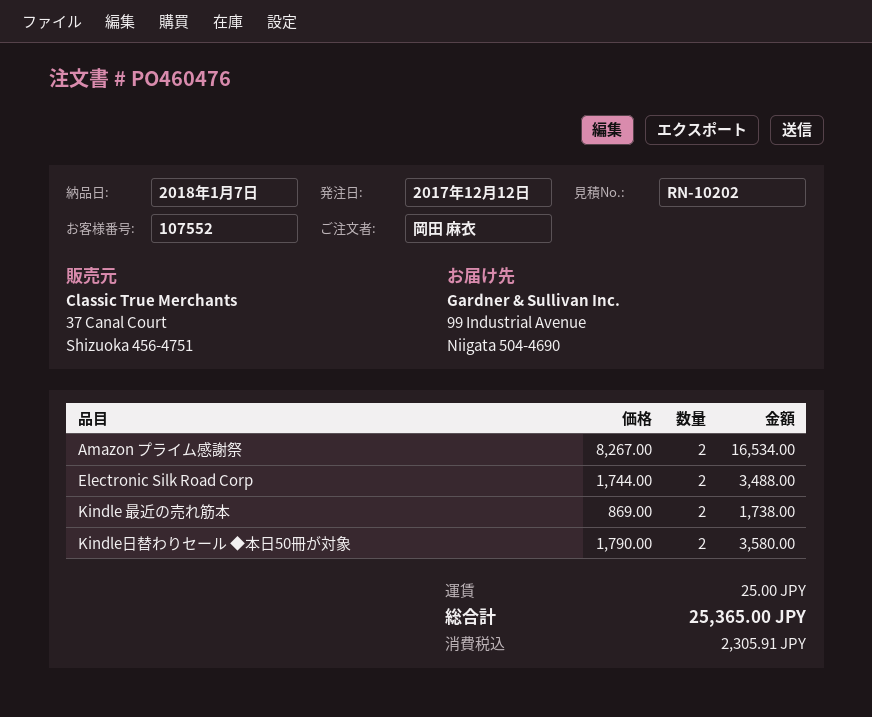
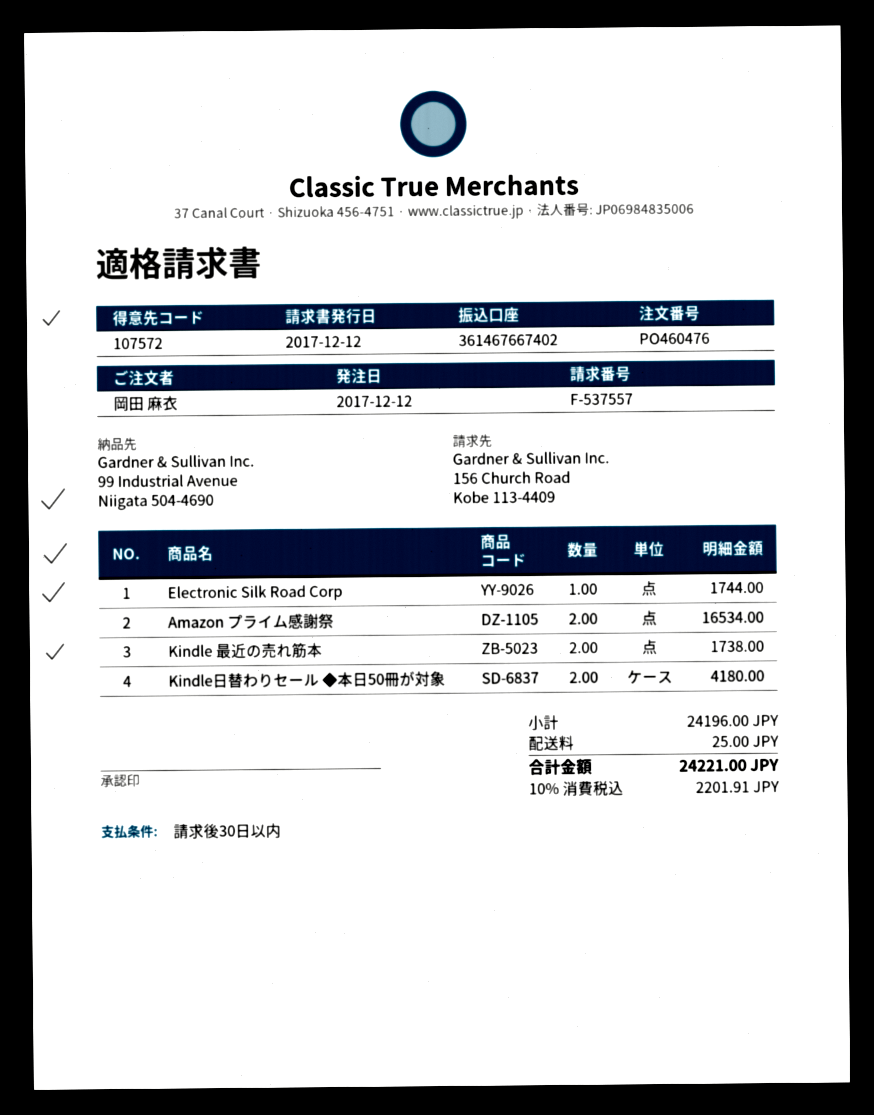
customer number: 107552 -> 107572
Electronic Silk Road Corp: 2 for 3488.00 -> 1 for 1744.00
Kindle日替わりセール ◆本日50冊が対象: 2 for 3580.00 -> 2 for 4180.00
tax: 2305.91 -> 2201.91
total: 25365.00 -> 24221.00

